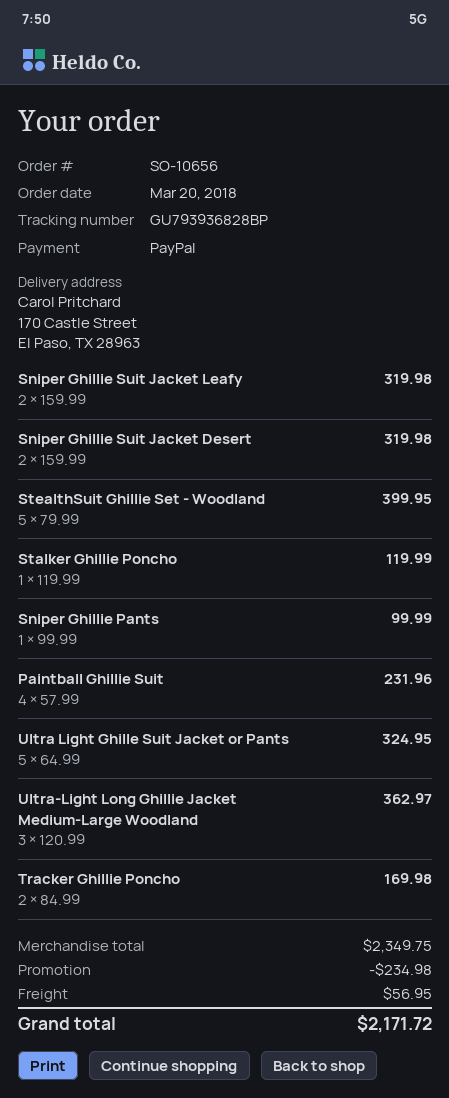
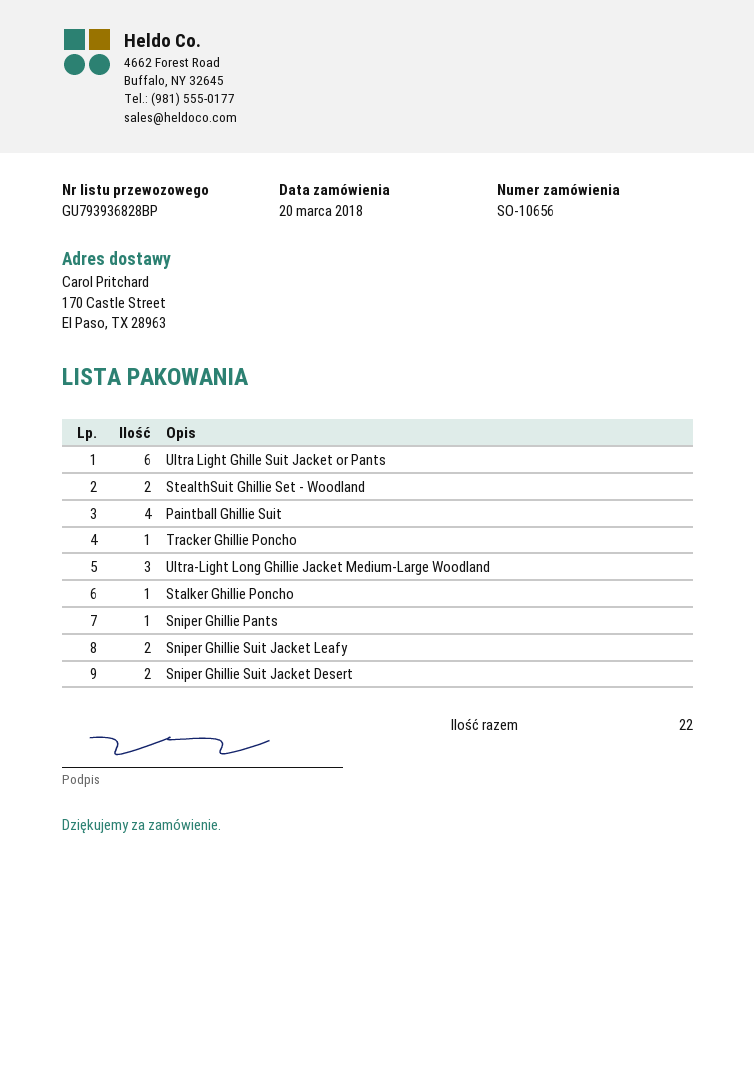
StealthSuit Ghillie Set - Woodland: 5 -> 2
Ultra Light Ghille Suit Jacket or Pants: 5 -> 6
Tracker Ghillie Poncho: 2 -> 1

